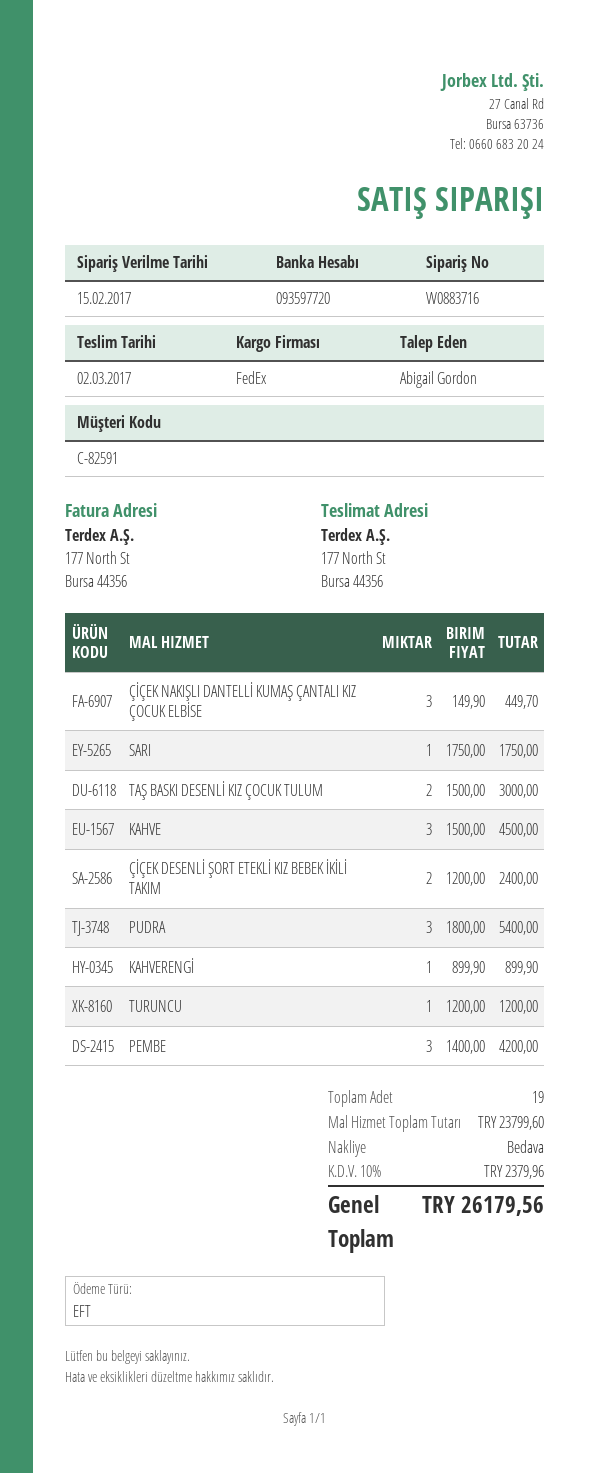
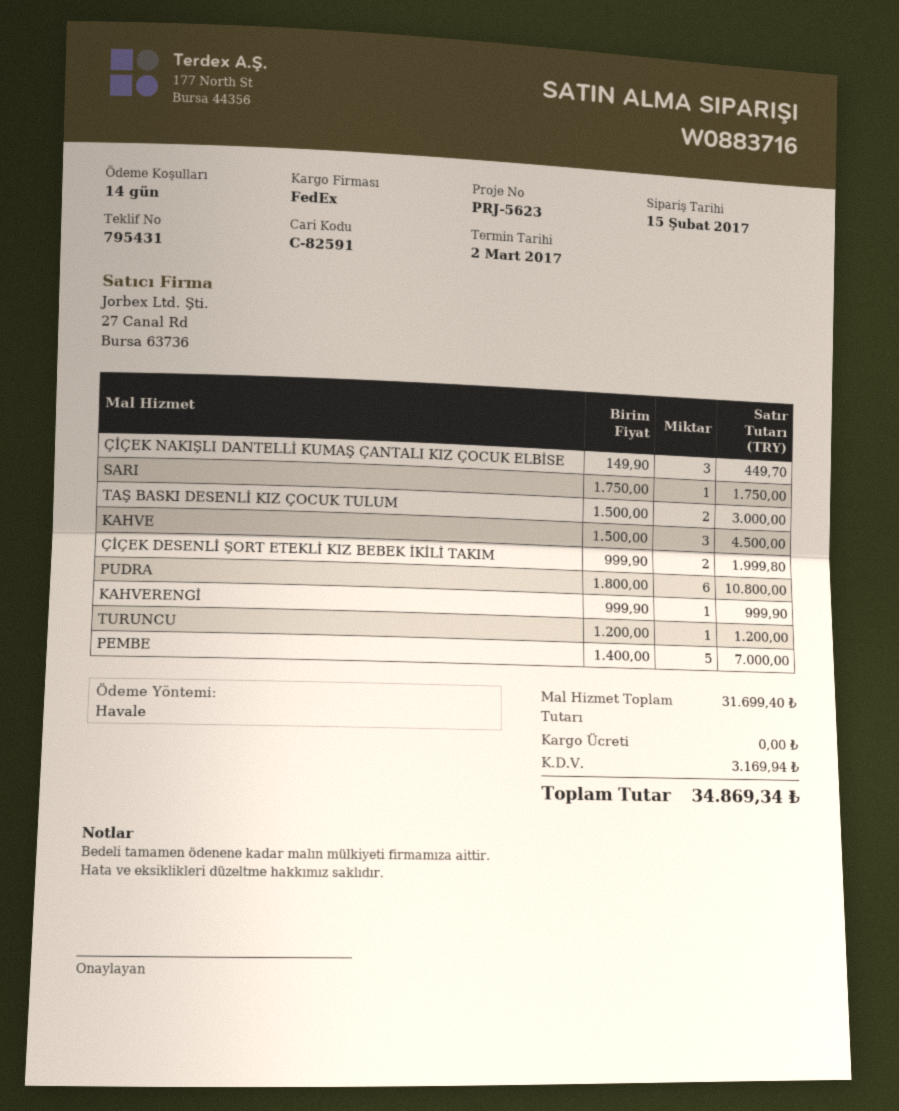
ÇİÇEK DESENLİ ŞORT ETEKLİ KIZ BEBEK İKİLİ TAKIM: 2 x 1200.00 = 2400.00 -> 2 x 999.90 = 1999.80
PUDRA: 3 x 1800.00 = 5400.00 -> 6 x 1800.00 = 10800.00
KAHVERENGİ: 1 x 899.90 = 899.90 -> 1 x 999.90 = 999.90
PEMBE: 3 x 1400.00 = 4200.00 -> 5 x 1400.00 = 7000.00
subtotal: 23799.60 -> 31699.40
tax: 2379.96 -> 3169.94
total: 26179.56 -> 34869.34

